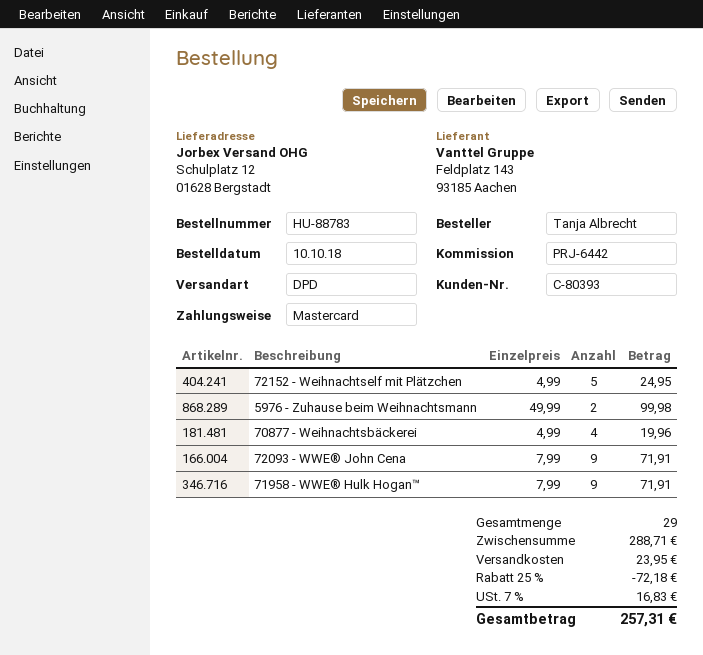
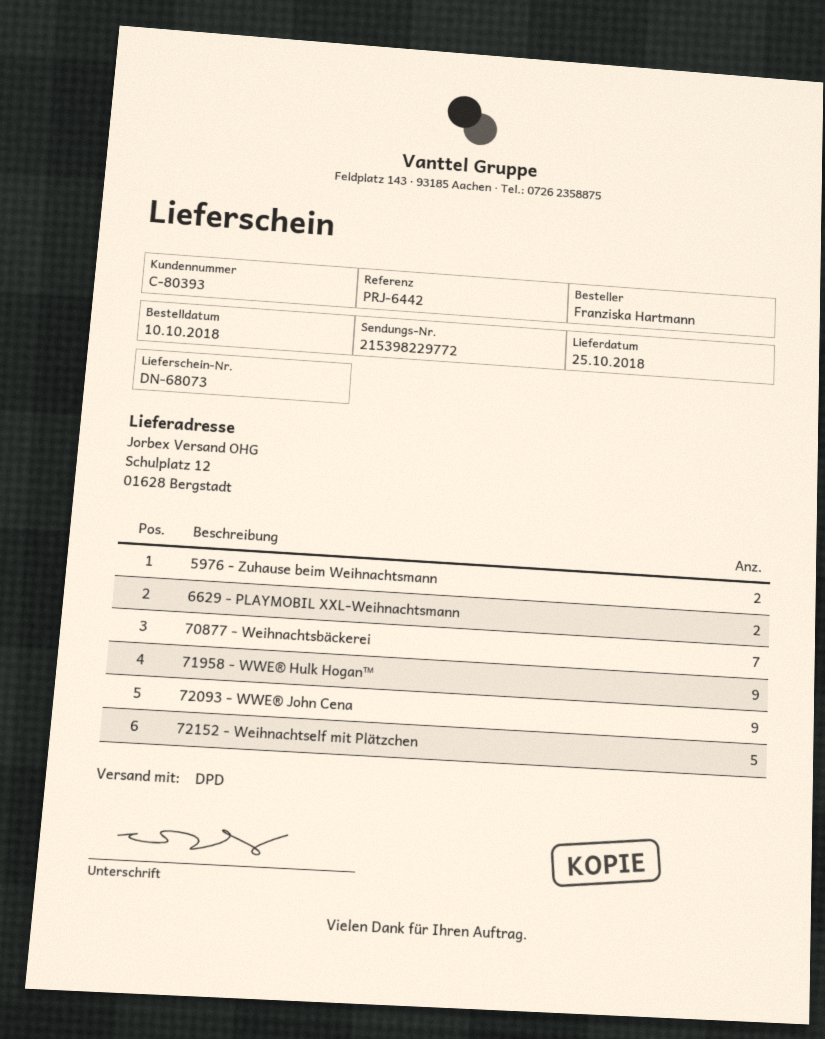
ordered by: Tanja Albrecht -> Franziska Hartmann
70877 - Weihnachtsbäckerei: 4 -> 7
6629 - PLAYMOBIL XXL-Weihnachtsmann: none -> 2

